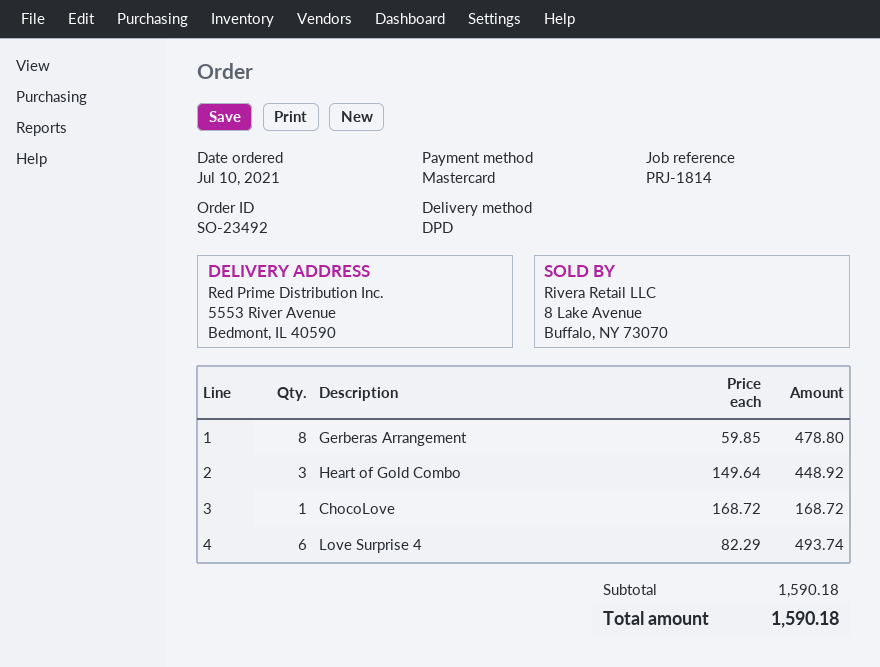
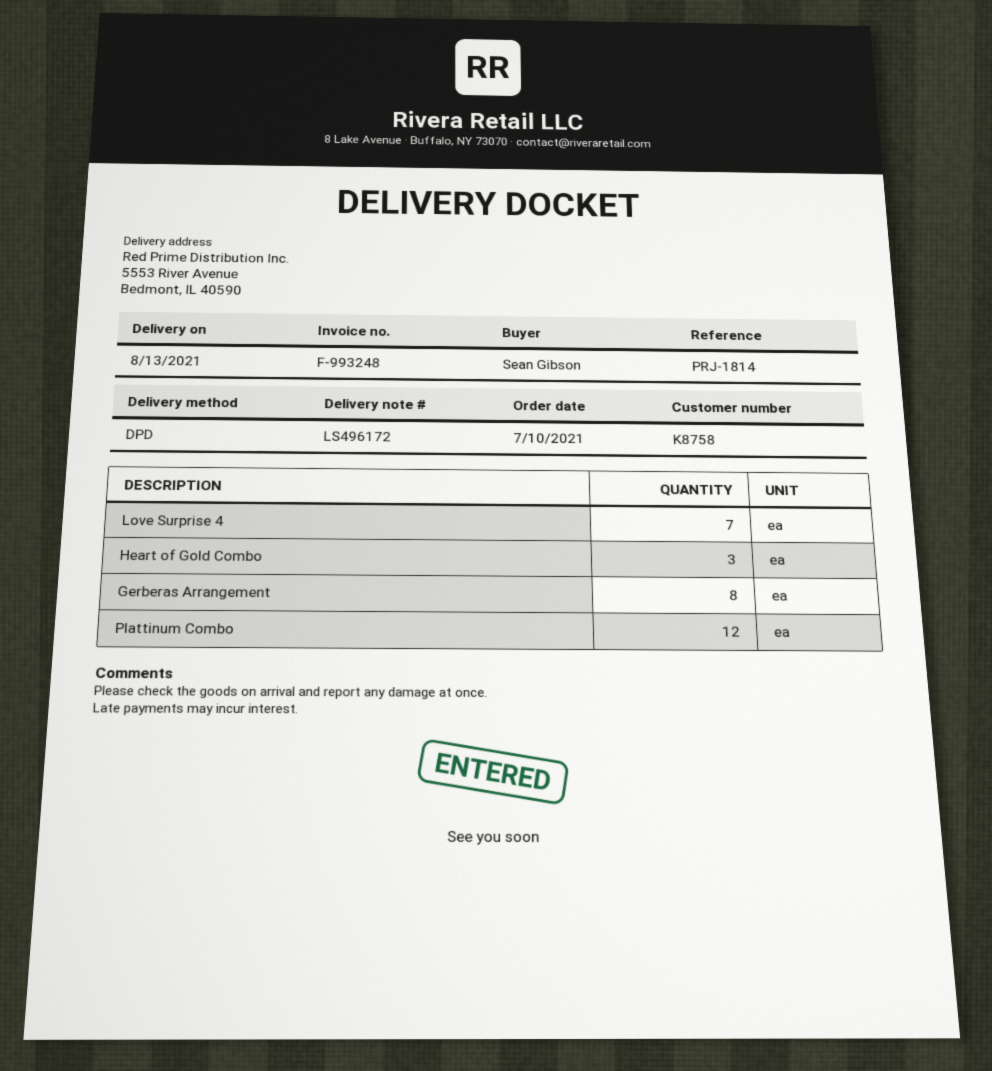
ChocoLove: 1 -> none
Love Surprise 4: 6 -> 7
Plattinum Combo: none -> 12

